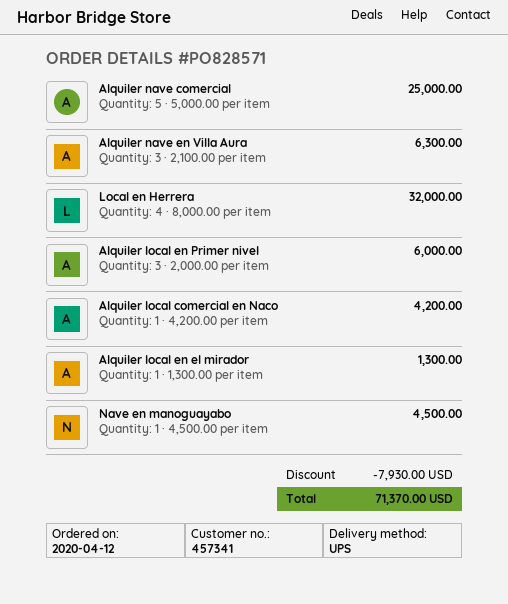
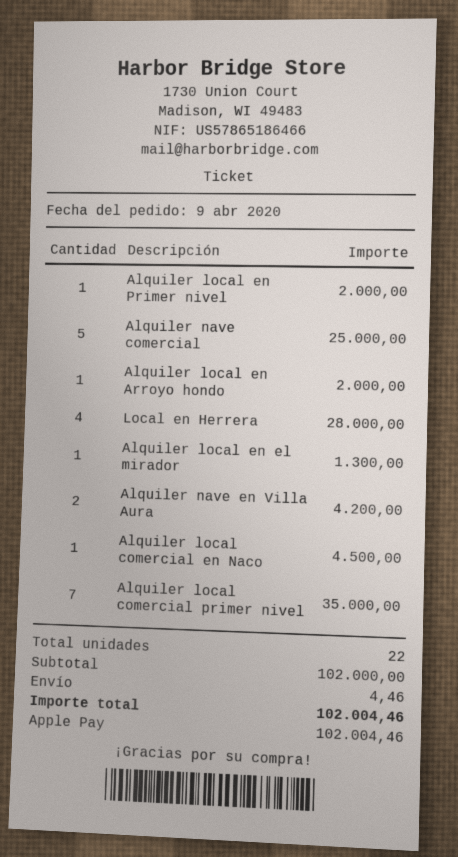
order date: 2020-04-12 -> 2020-04-09
Alquiler nave en Villa Aura: 3 for 6300.00 -> 2 for 4200.00
Local en Herrera: 4 for 32000.00 -> 4 for 28000.00
Alquiler local en Primer nivel: 3 for 6000.00 -> 1 for 2000.00
Alquiler local comercial en Naco: 1 for 4200.00 -> 1 for 4500.00
Nave en manoguayabo: 1 for 4500.00 -> none
Alquiler local en Arroyo hondo: none -> 1 for 2000.00
Alquiler local comercial primer nivel: none -> 7 for 35000.00
discount: 7930.00 -> none
shipping: none -> 4.46
total: 71370.00 -> 102004.46

